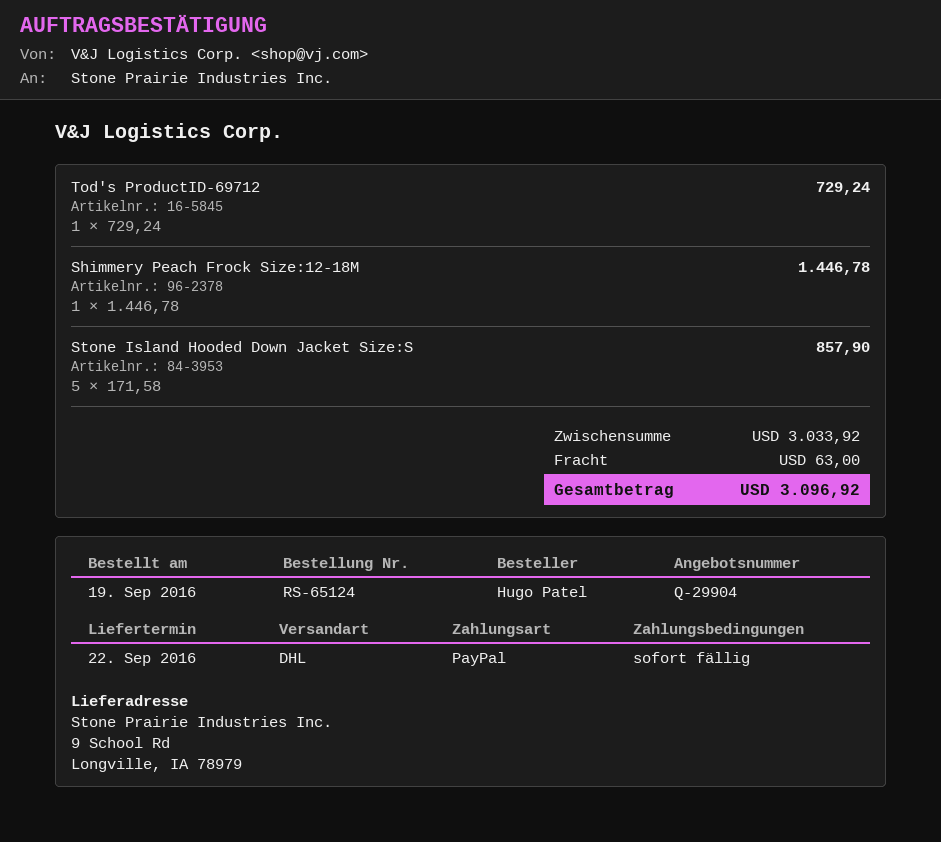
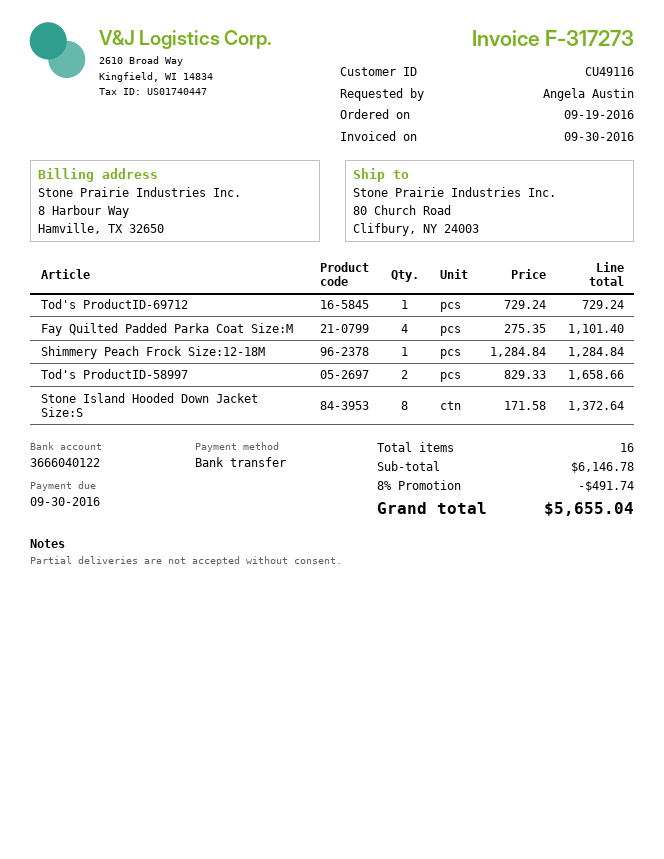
ordered by: Hugo Patel -> Angela Austin
payment method: PayPal -> bank transfer
ship to: 9 School Rd, Longville, IA 78979 -> 80 Church Road, Clifbury, NY 24003
Shimmery Peach Frock Size:12-18M: 1 x 1446.78 = 1446.78 -> 1 x 1284.84 = 1284.84
Stone Island Hooded Down Jacket Size:S: 5 x 171.58 = 857.90 -> 8 x 171.58 = 1372.64
Fay Quilted Padded Parka Coat Size:M: none -> 4 x 275.35 = 1101.40
Tod's ProductID-58997: none -> 2 x 829.33 = 1658.66
subtotal: 3033.92 -> 6146.78
discount: none -> 8% = 491.74
shipping: 63.00 -> none
total: 3096.92 -> 5655.04

